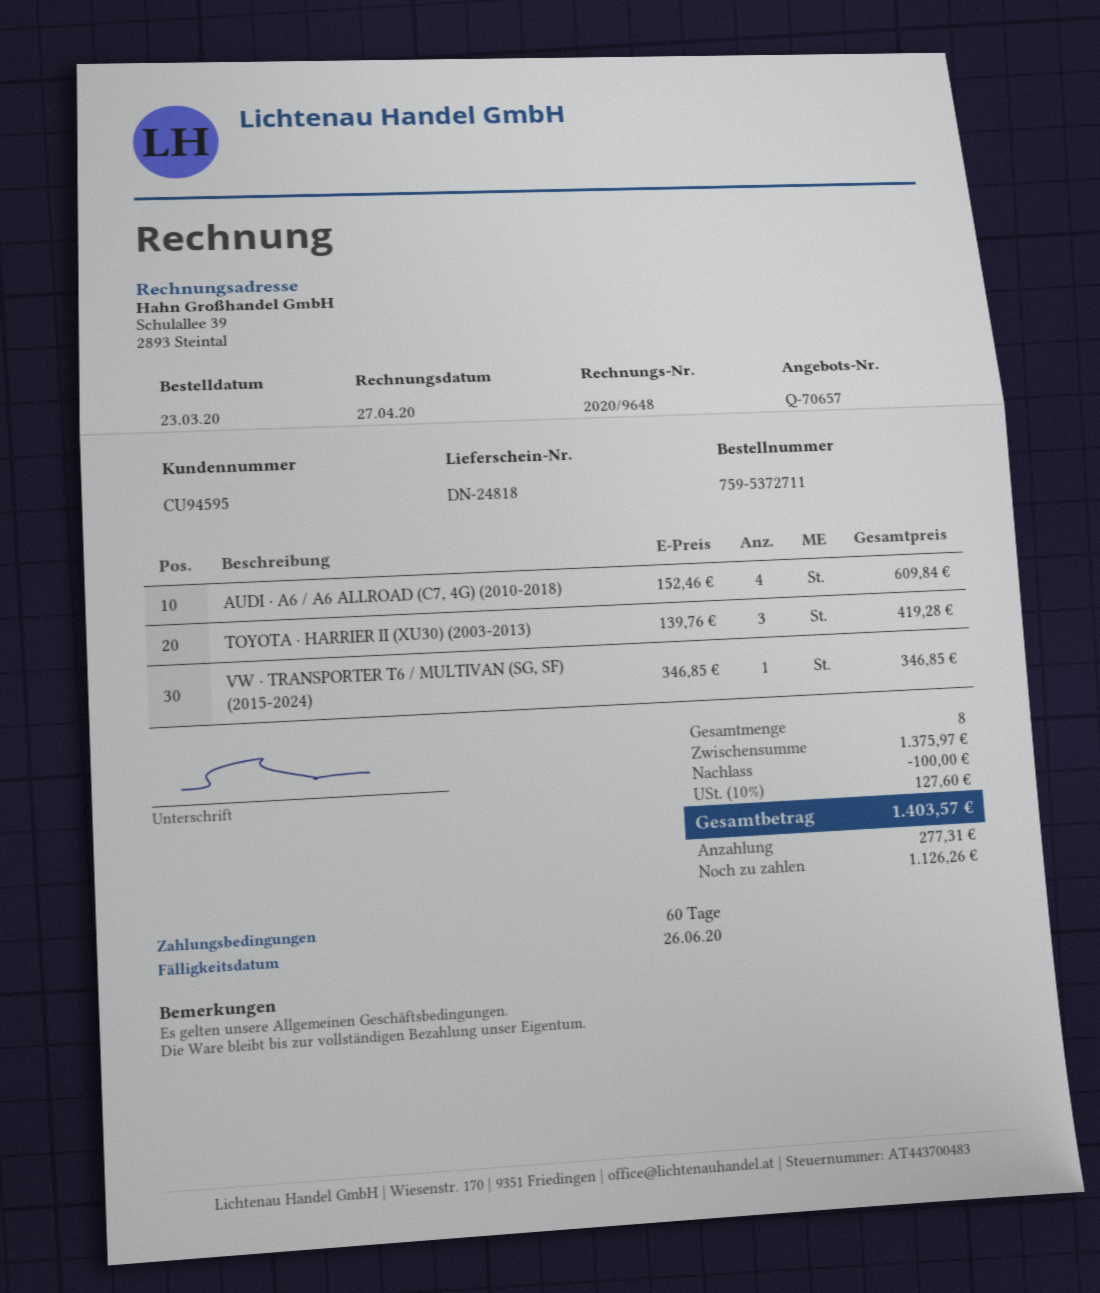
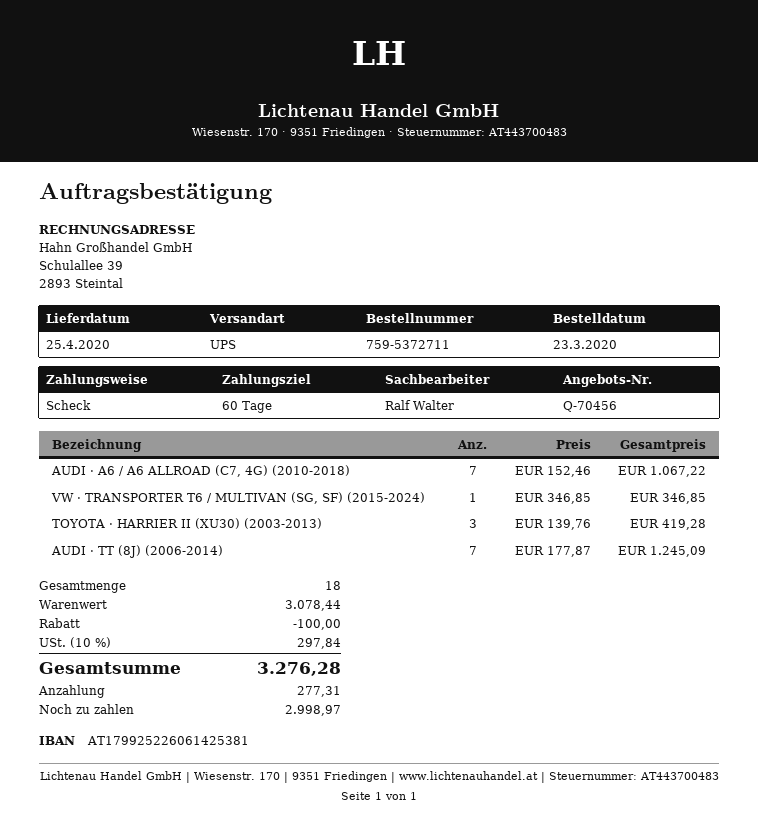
quote number: Q-70657 -> Q-70456
AUDI · A6 / A6 ALLROAD (C7, 4G) (2010-2018): 4 x 152.46 = 609.84 -> 7 x 152.46 = 1067.22
AUDI · TT (8J) (2006-2014): none -> 7 x 177.87 = 1245.09
total quantity: 8 -> 18
subtotal: 1375.97 -> 3078.44
tax: 10% = 127.60 -> 10% = 297.84
total: 1403.57 -> 3276.28
balance: 1126.26 -> 2998.97

